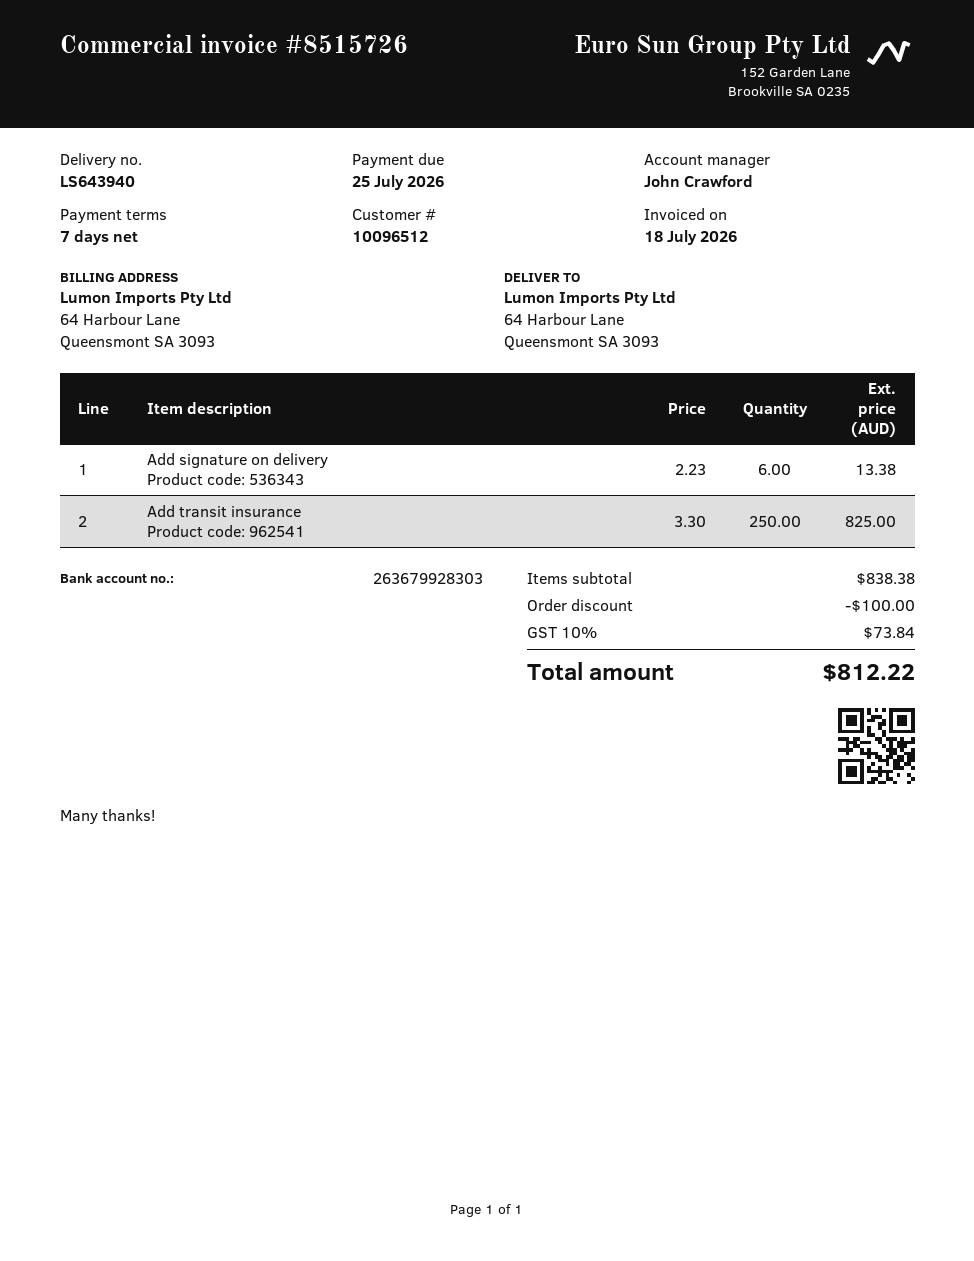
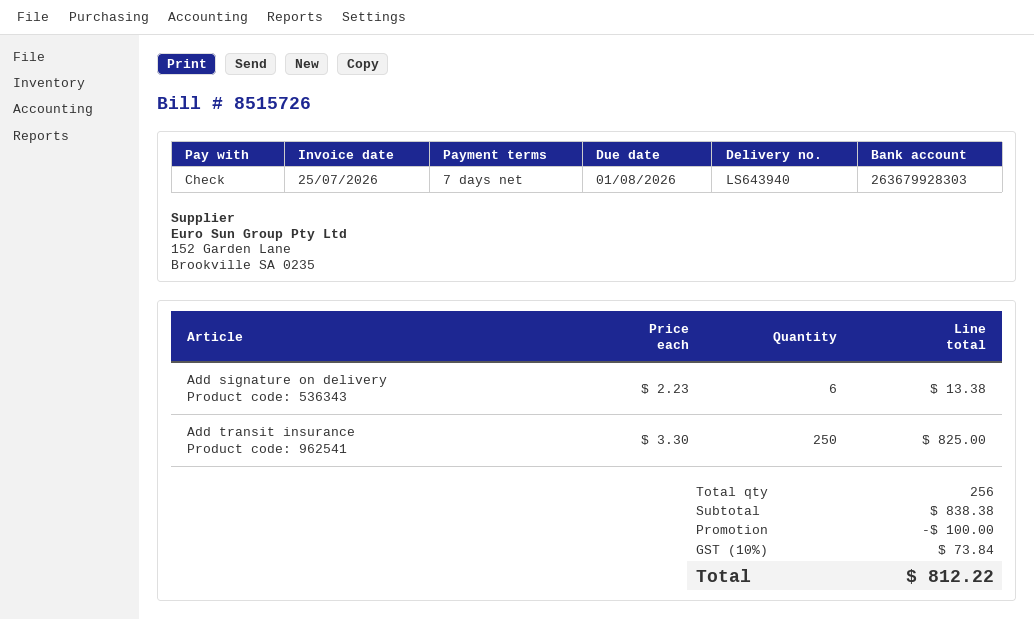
invoice date: 2026-07-18 -> 2026-07-25
due date: 2026-07-25 -> 2026-08-01

